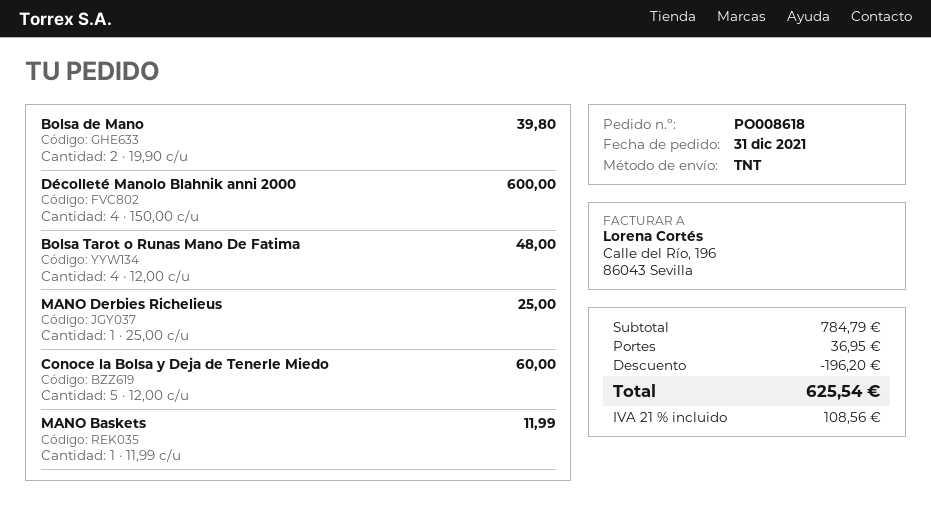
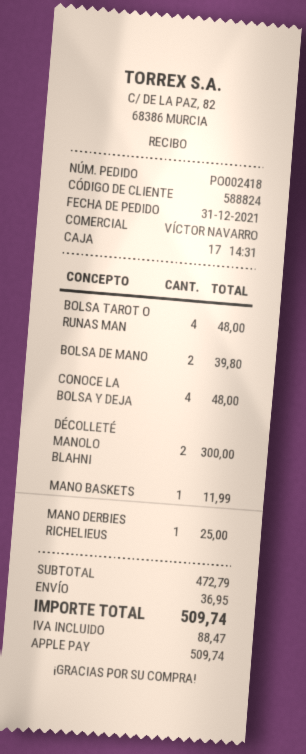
order number: PO008618 -> PO002418
Décolleté Manolo Blahnik anni 2000: 4 for 600.00 -> 2 for 300.00
Conoce la Bolsa y Deja de Tenerle Miedo: 5 for 60.00 -> 4 for 48.00
subtotal: 784.79 -> 472.79
discount: 196.20 -> none
tax: 108.56 -> 88.47
total: 625.54 -> 509.74

